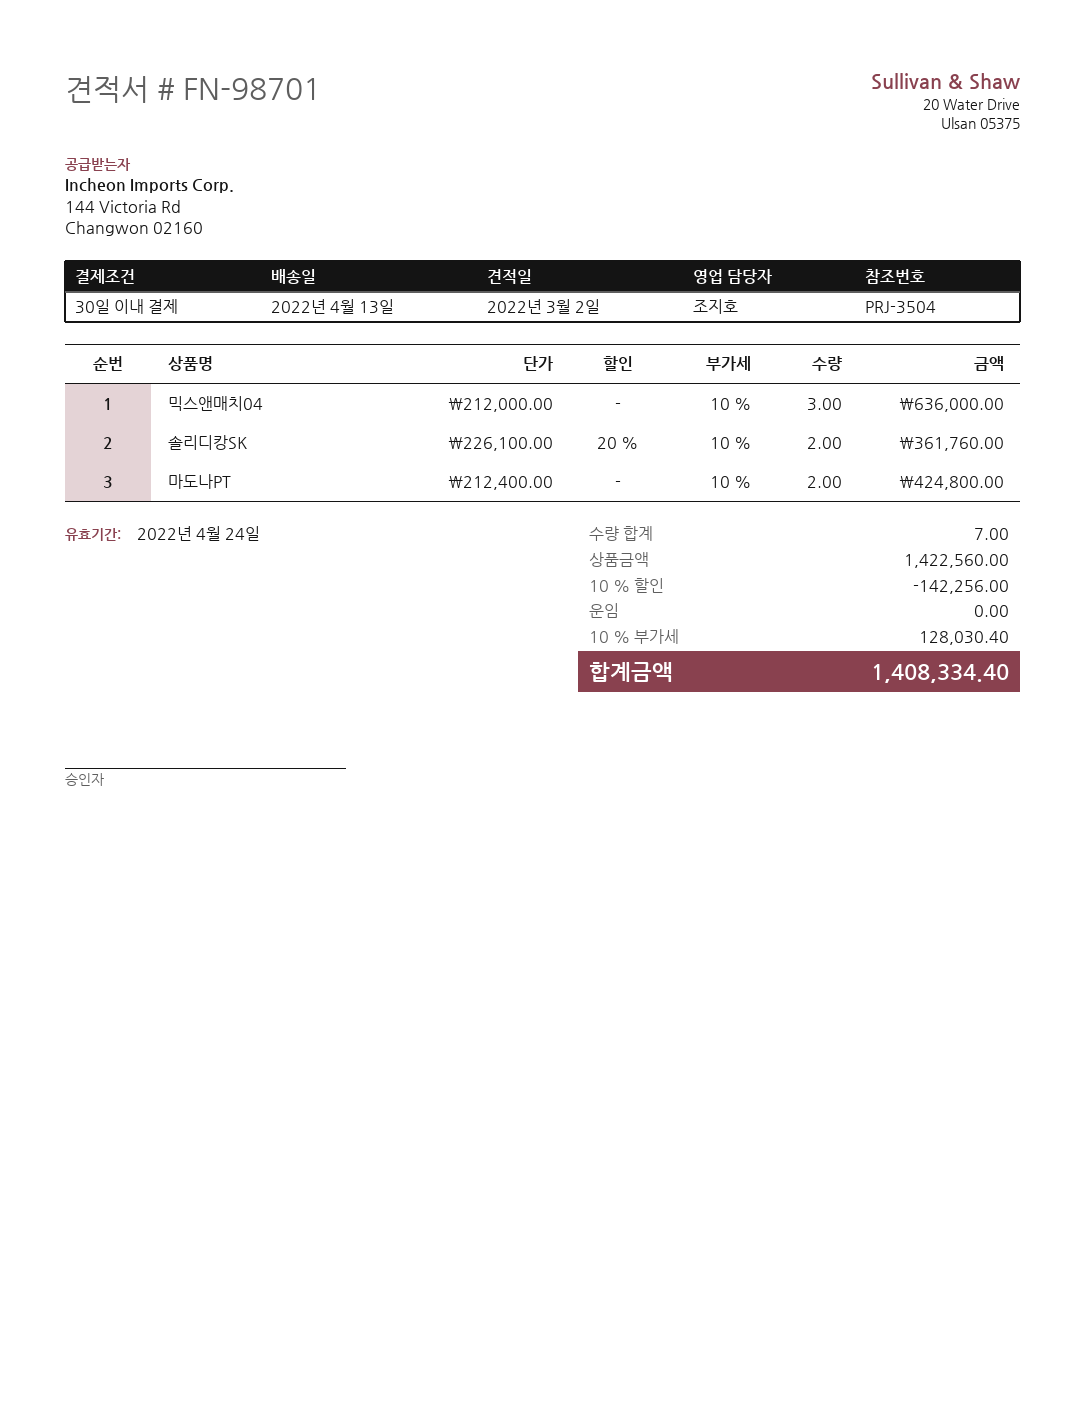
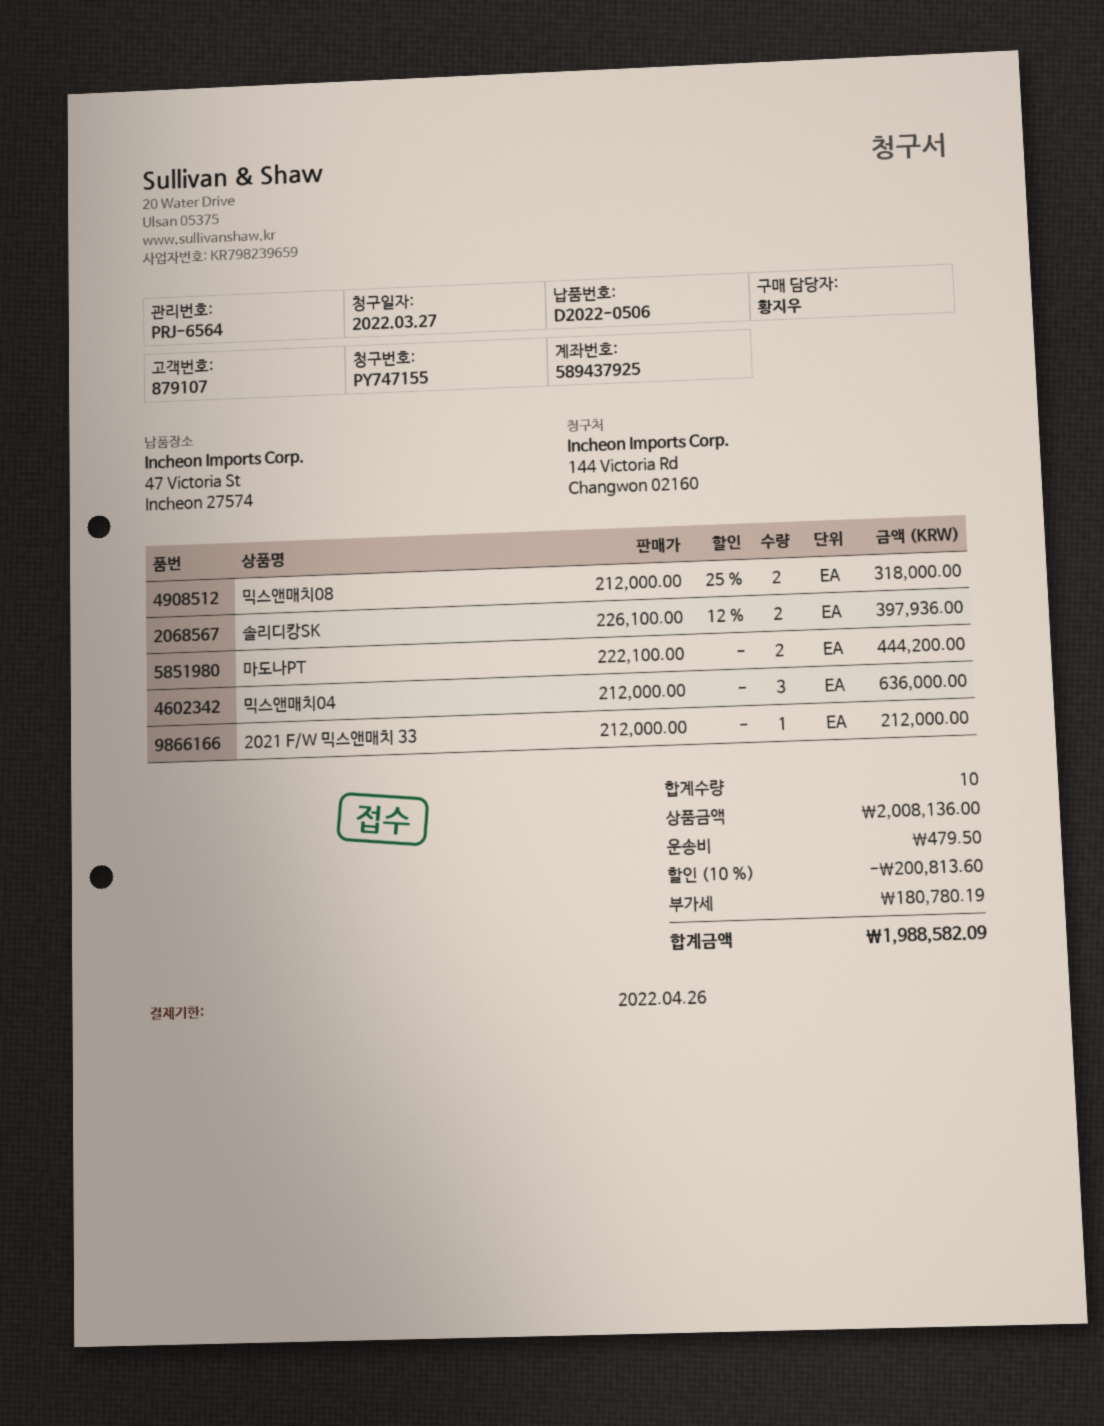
reference: PRJ-3504 -> PRJ-6564
솔리디캉SK: 2 x 226100.00 - 20% = 361760.00 -> 2 x 226100.00 - 12% = 397936.00
마도나PT: 2 x 212400.00 = 424800.00 -> 2 x 222100.00 = 444200.00
믹스앤매치08: none -> 2 x 212000.00 - 25% = 318000.00
2021 F/W 믹스앤매치 33: none -> 1 x 212000.00 = 212000.00
total quantity: 7 -> 10
subtotal: 1422560.00 -> 2008136.00
discount: 10% = 142256.00 -> 10% = 200813.60
shipping: 0.00 -> 479.50
tax: 128030.40 -> 180780.19
total: 1408334.40 -> 1988582.09

